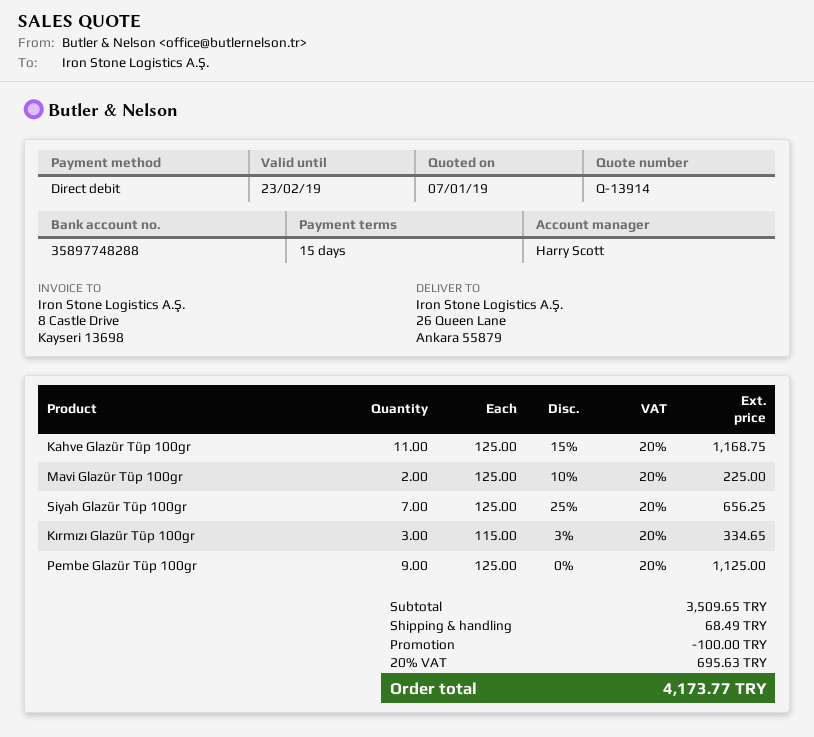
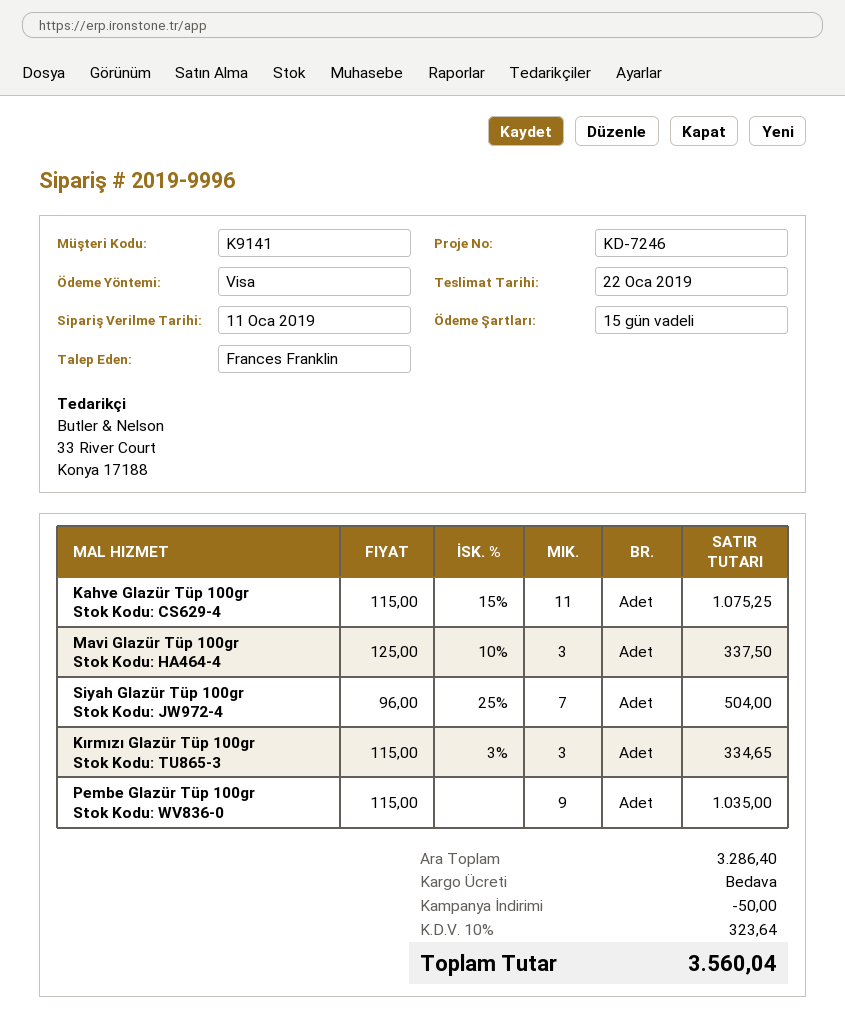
payment method: direct debit -> Visa
Kahve Glazür Tüp 100gr: 11 x 125.00 - 15% = 1168.75 -> 11 x 115.00 - 15% = 1075.25
Mavi Glazür Tüp 100gr: 2 x 125.00 - 10% = 225.00 -> 3 x 125.00 - 10% = 337.50
Siyah Glazür Tüp 100gr: 7 x 125.00 - 25% = 656.25 -> 7 x 96.00 - 25% = 504.00
Pembe Glazür Tüp 100gr: 9 x 125.00 = 1125.00 -> 9 x 115.00 = 1035.00
subtotal: 3509.65 -> 3286.40
discount: 100.00 -> 50.00
shipping: 68.49 -> 0.00
tax: 20% = 695.63 -> 10% = 323.64
total: 4173.77 -> 3560.04

